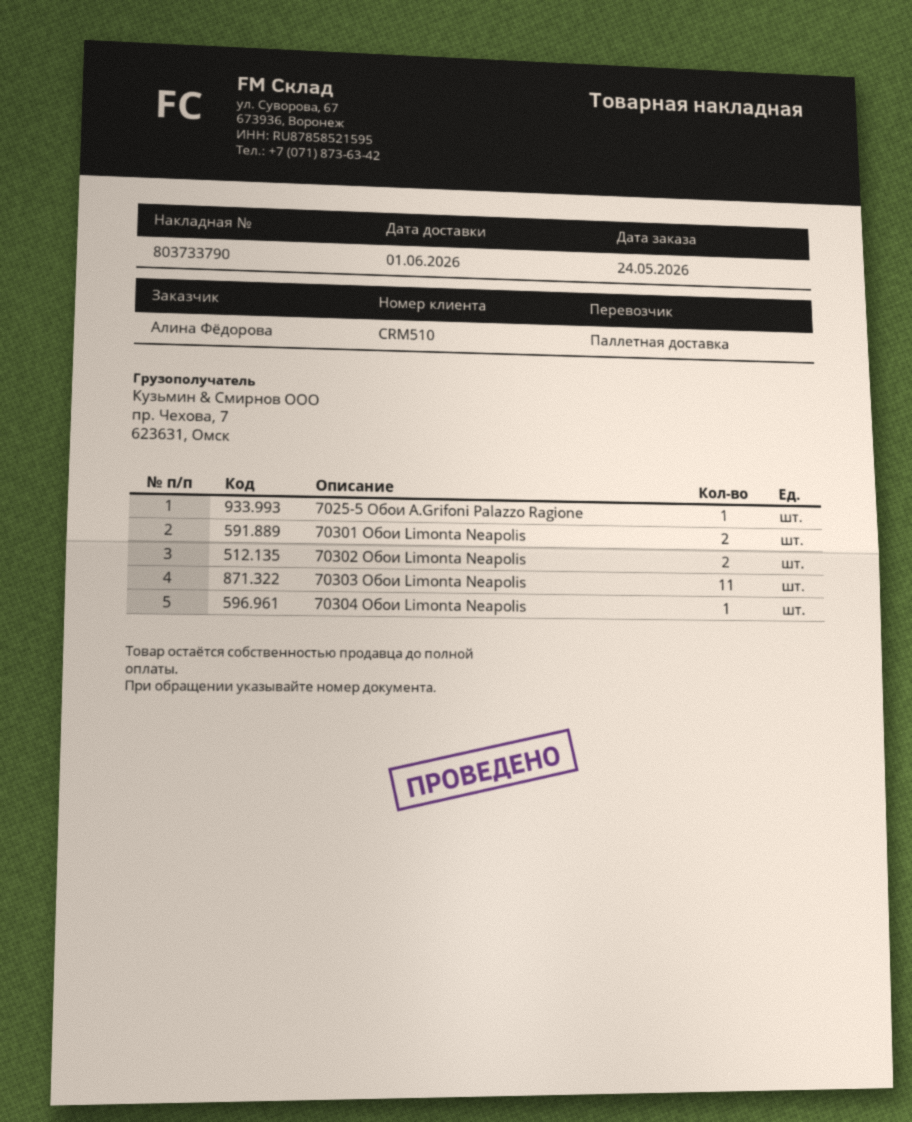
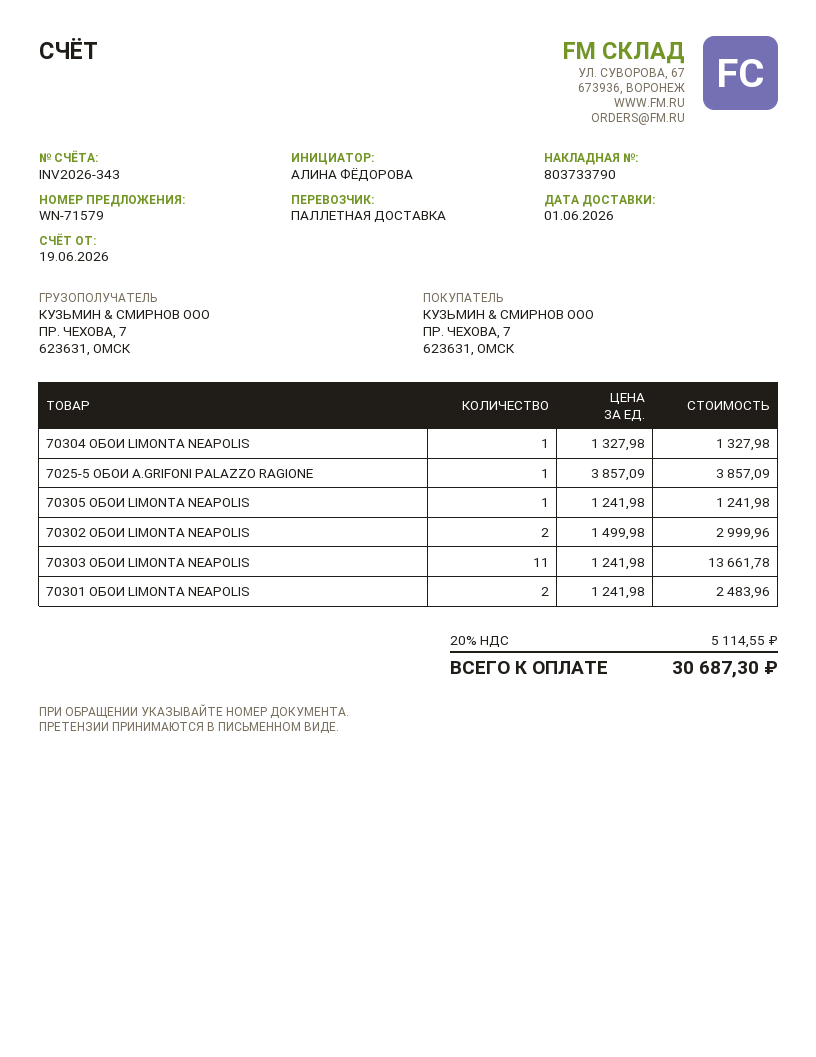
70305 ОБОИ LIMONTA NEAPOLIS: none -> 1

